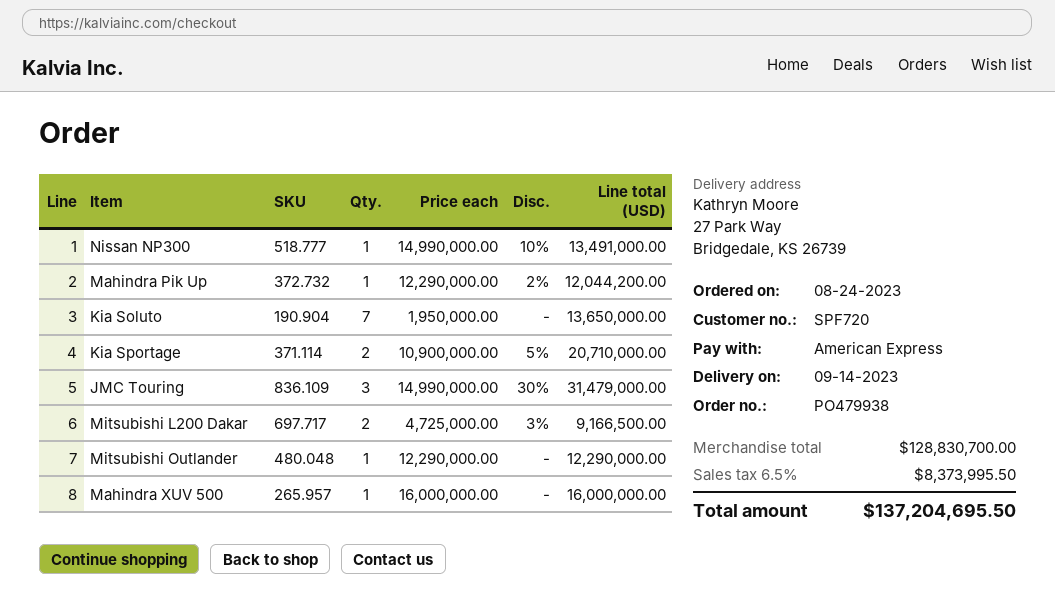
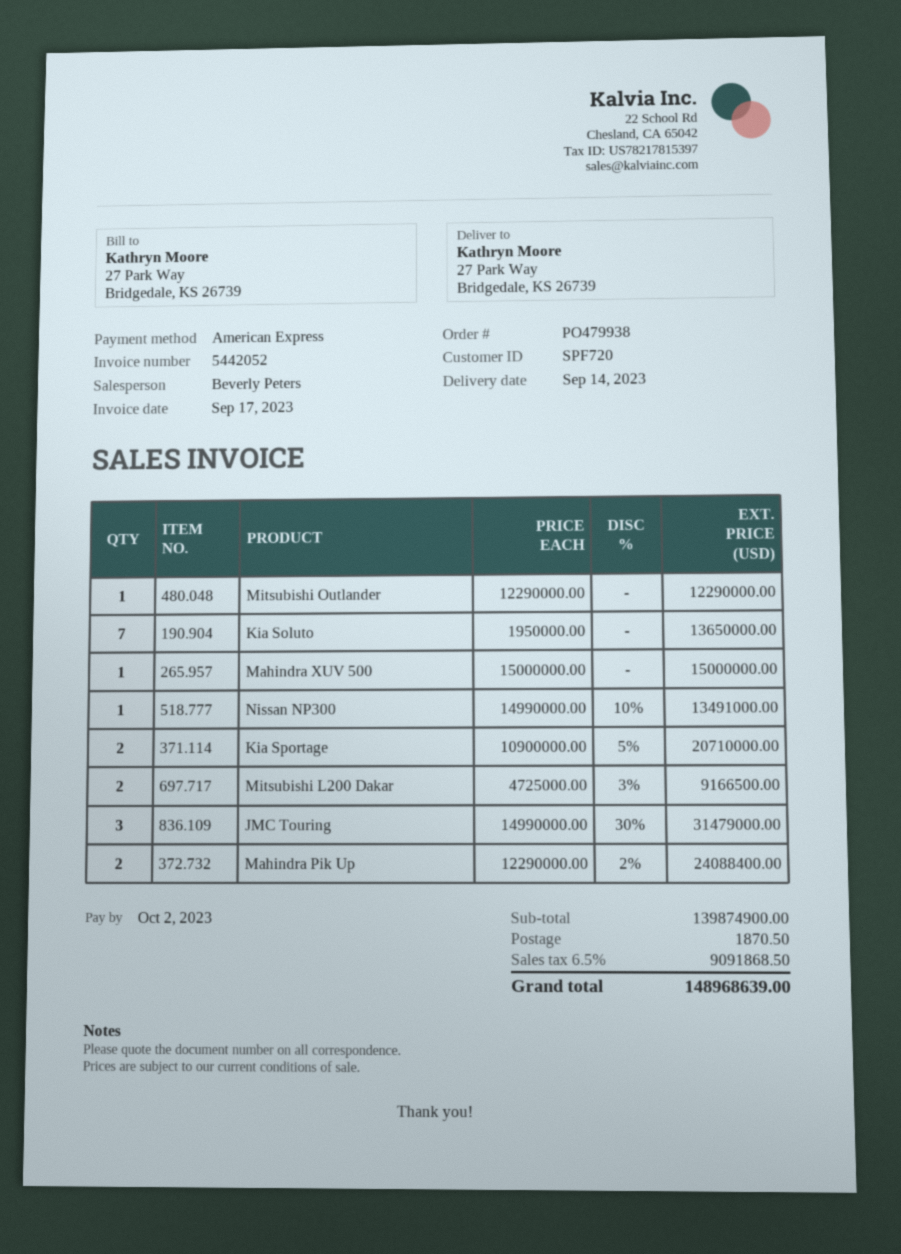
Mahindra Pik Up: 1 x 12290000.00 - 2% = 12044200.00 -> 2 x 12290000.00 - 2% = 24088400.00
Mahindra XUV 500: 1 x 16000000.00 = 16000000.00 -> 1 x 15000000.00 = 15000000.00
subtotal: 128830700.00 -> 139874900.00
shipping: none -> 1870.50
tax: 6.5% = 8373995.50 -> 6.5% = 9091868.50
total: 137204695.50 -> 148968639.00

